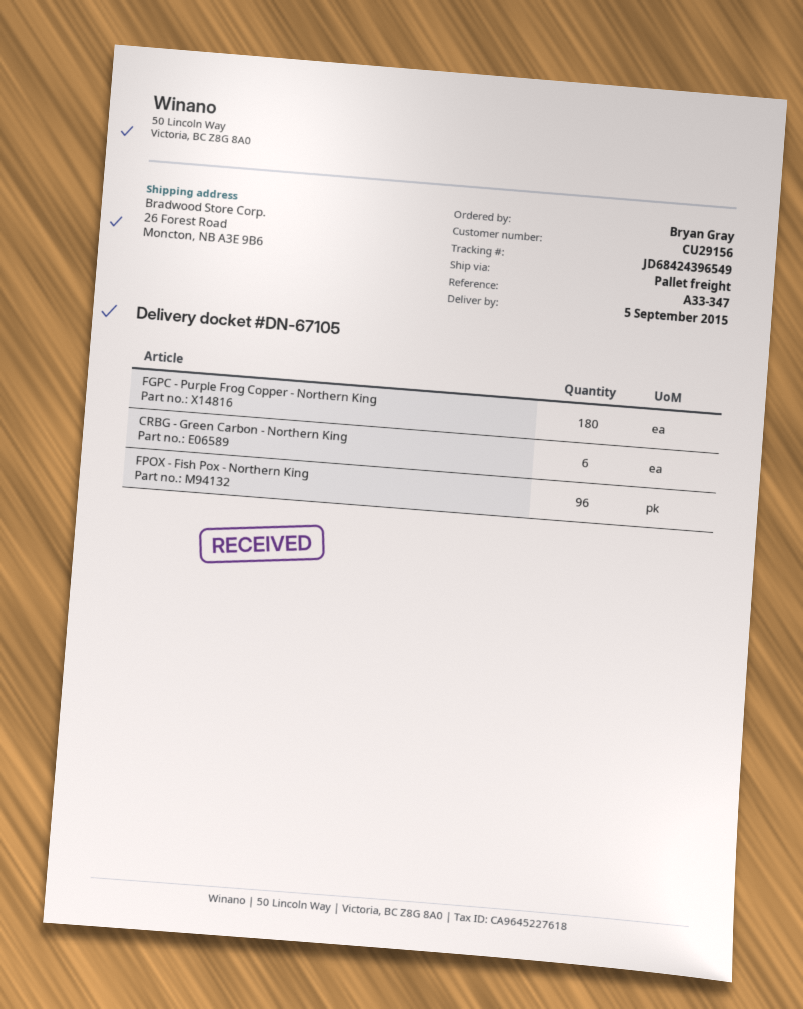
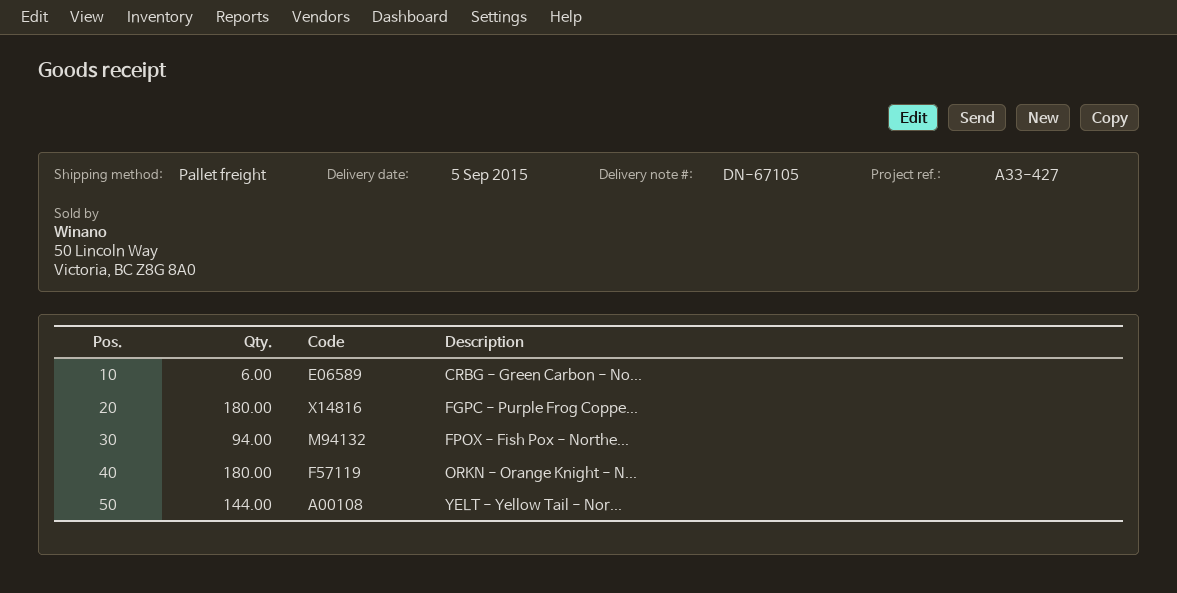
reference: A33-347 -> A33-427
FPOX - Fish Pox - Northern King: 96 -> 94
ORKN - Orange Knight - N...: none -> 180
YELT - Yellow Tail - Nor...: none -> 144

